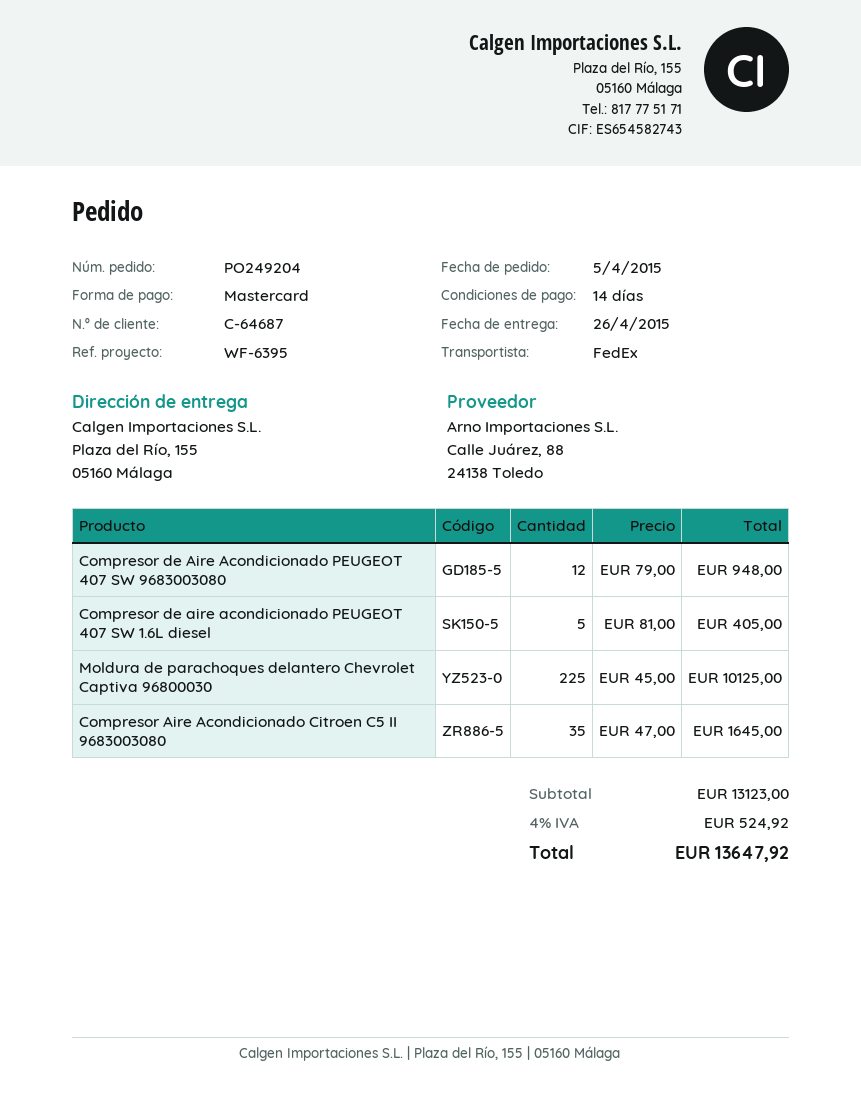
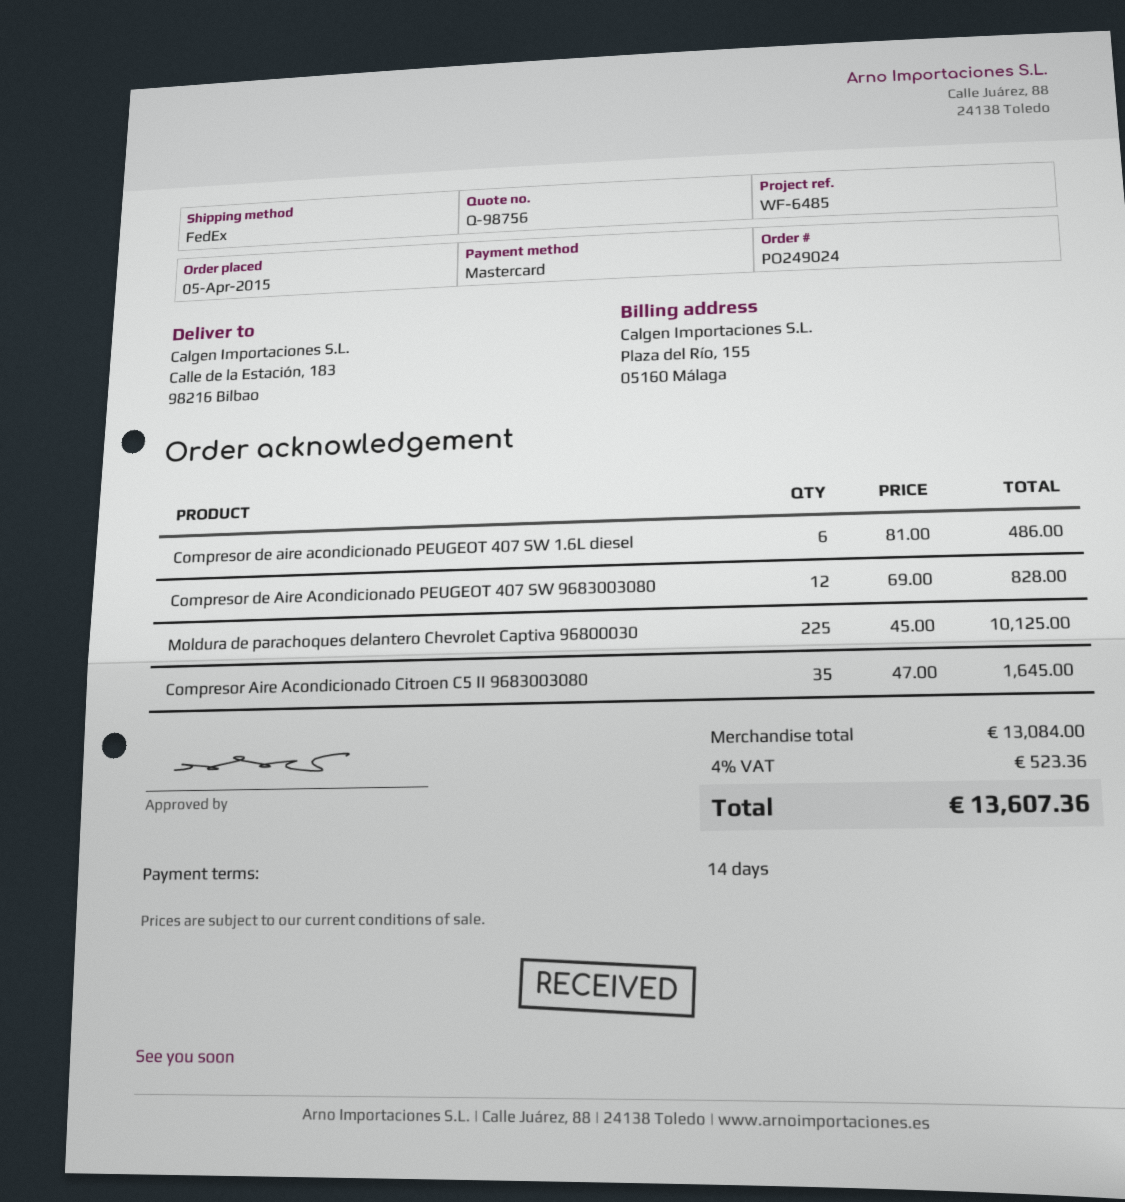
order number: PO249204 -> PO249024
reference: WF-6395 -> WF-6485
ship to: Plaza del Río, 155, 05160 Málaga -> Calle de la Estación, 183, 98216 Bilbao
Compresor de Aire Acondicionado PEUGEOT 407 SW 9683003080: 12 x 79.00 = 948.00 -> 12 x 69.00 = 828.00
Compresor de aire acondicionado PEUGEOT 407 SW 1.6L diesel: 5 x 81.00 = 405.00 -> 6 x 81.00 = 486.00
subtotal: 13123.00 -> 13084.00
tax: 4% = 524.92 -> 4% = 523.36
total: 13647.92 -> 13607.36

